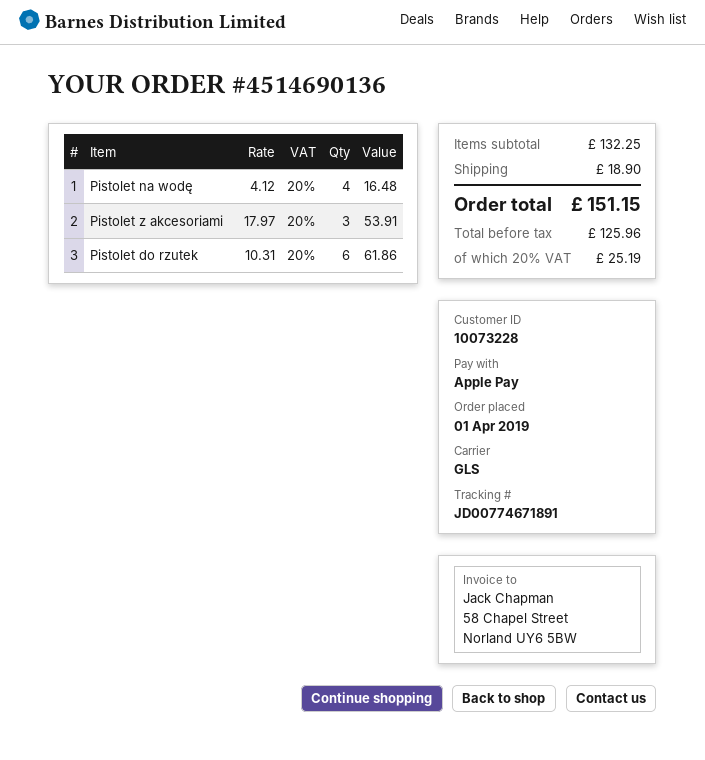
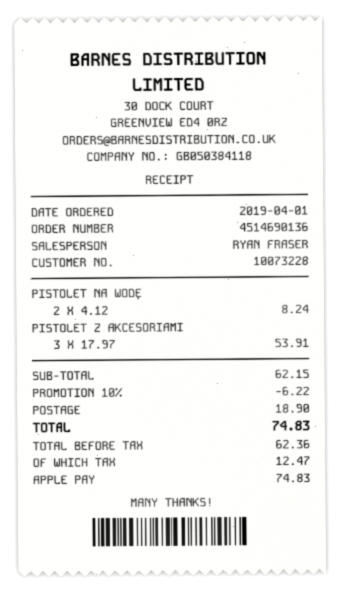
Pistolet na wodę: 4 x 4.12 = 16.48 -> 2 x 4.12 = 8.24
Pistolet do rzutek: 6 x 10.31 = 61.86 -> none
subtotal: 132.25 -> 62.15
discount: none -> 10% = 6.22
net: 125.96 -> 62.36
tax: 25.19 -> 12.47
total: 151.15 -> 74.83

